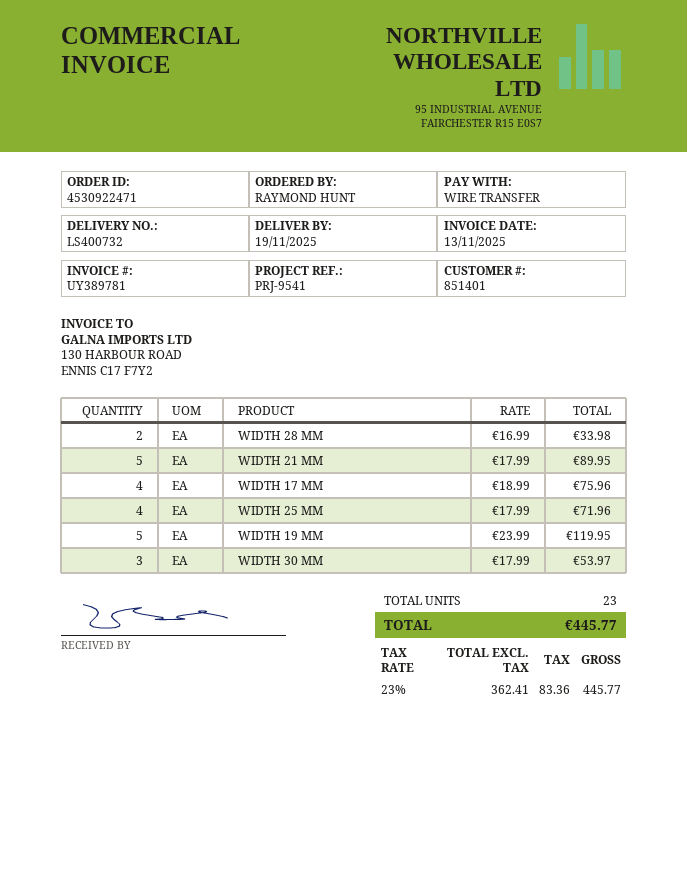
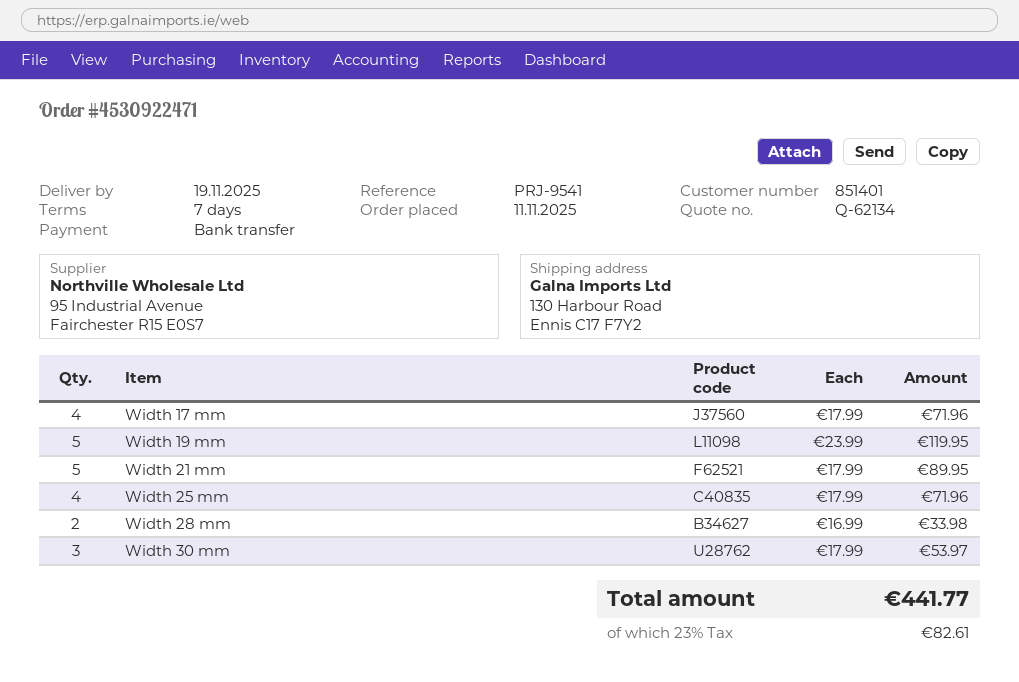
WIDTH 17 MM: 4 x 18.99 = 75.96 -> 4 x 17.99 = 71.96
tax: 23% = 83.36 -> 23% = 82.61
total: 445.77 -> 441.77

